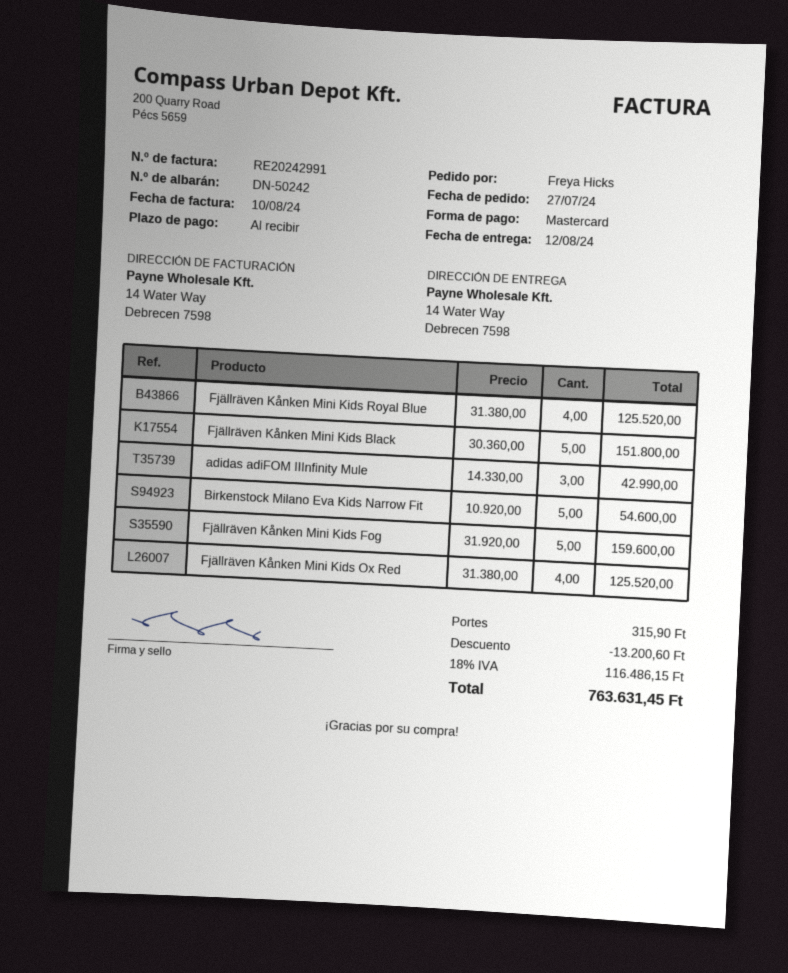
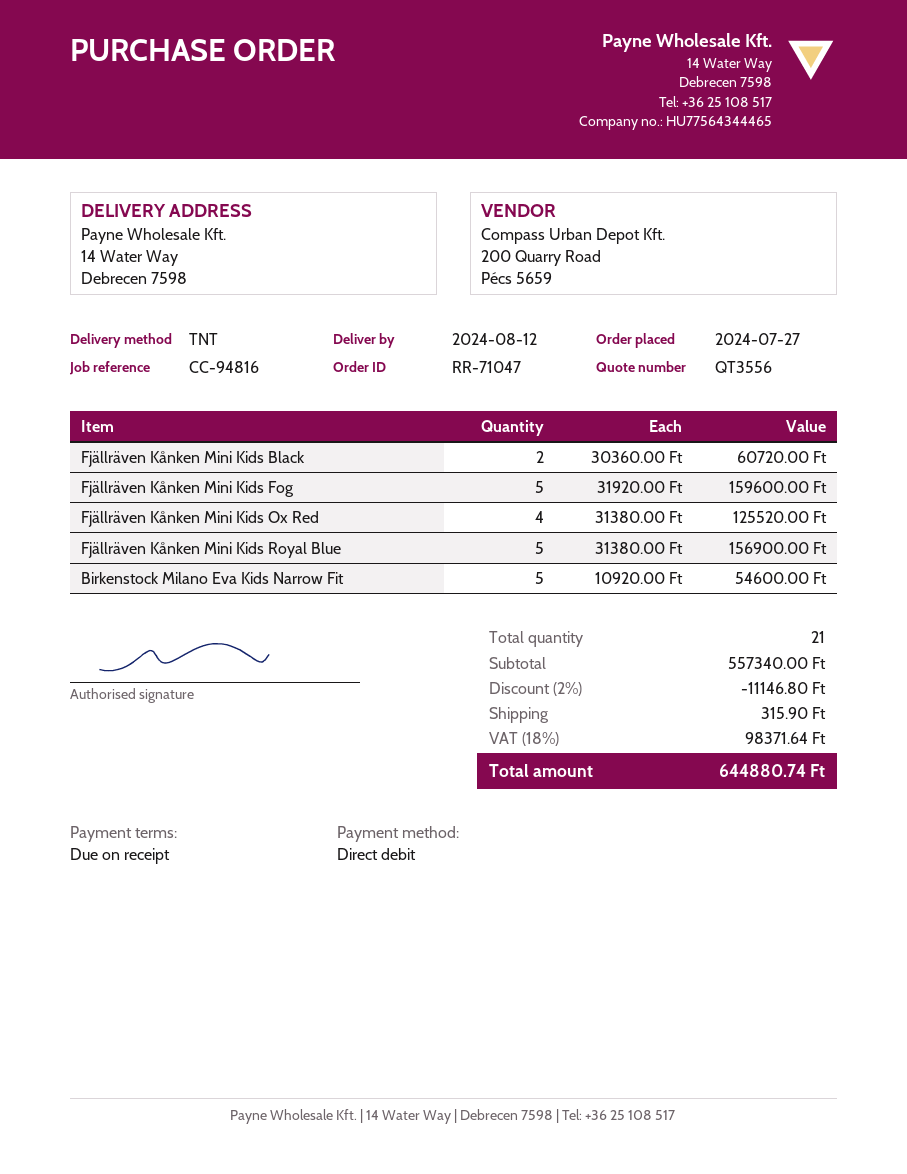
payment method: Mastercard -> direct debit
Fjällräven Kånken Mini Kids Royal Blue: 4 x 31380.00 = 125520.00 -> 5 x 31380.00 = 156900.00
Fjällräven Kånken Mini Kids Black: 5 x 30360.00 = 151800.00 -> 2 x 30360.00 = 60720.00
adidas adiFOM IIInfinity Mule: 3 x 14330.00 = 42990.00 -> none
discount: 13200.60 -> 11146.80
tax: 18% = 116486.15 -> 18% = 98371.64
total: 763631.45 -> 644880.74

